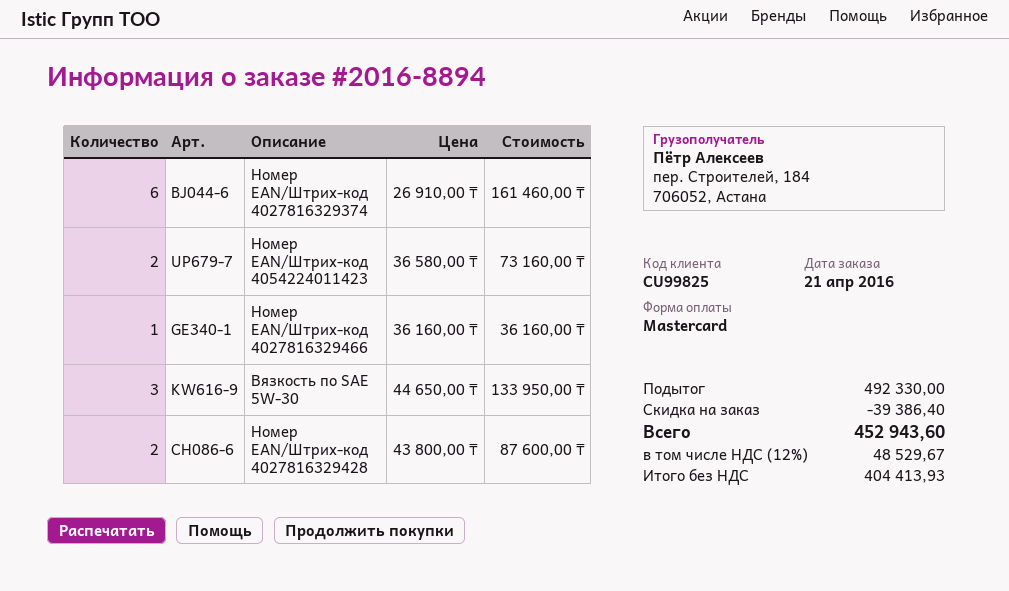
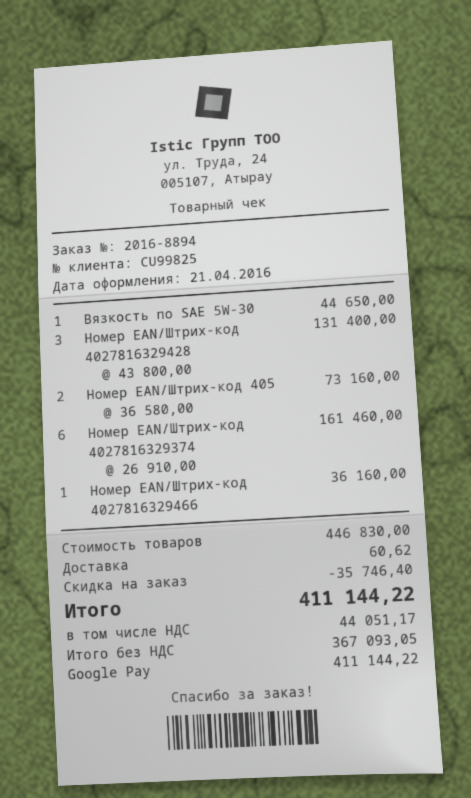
payment method: Mastercard -> Google Pay
Вязкость по SAE 5W-30: 3 x 44650.00 = 133950.00 -> 1 x 44650.00 = 44650.00
Номер EAN/Штрих-код 4027816329428: 2 x 43800.00 = 87600.00 -> 3 x 43800.00 = 131400.00
subtotal: 492330.00 -> 446830.00
discount: 39386.40 -> 35746.40
shipping: none -> 60.62
net: 404413.93 -> 367093.05
tax: 48529.67 -> 44051.17
total: 452943.60 -> 411144.22

